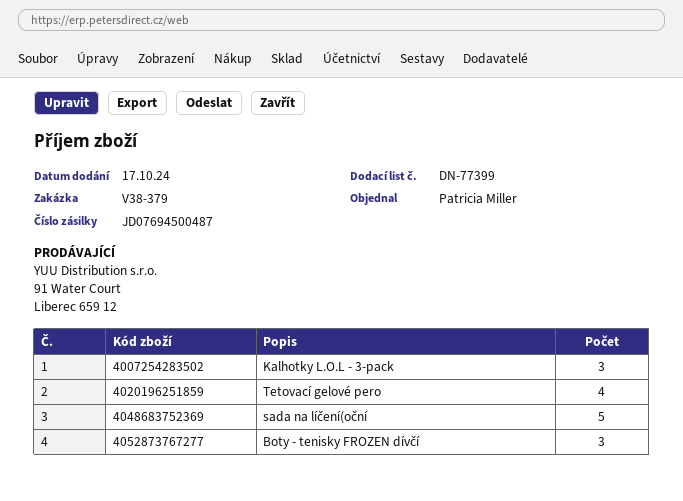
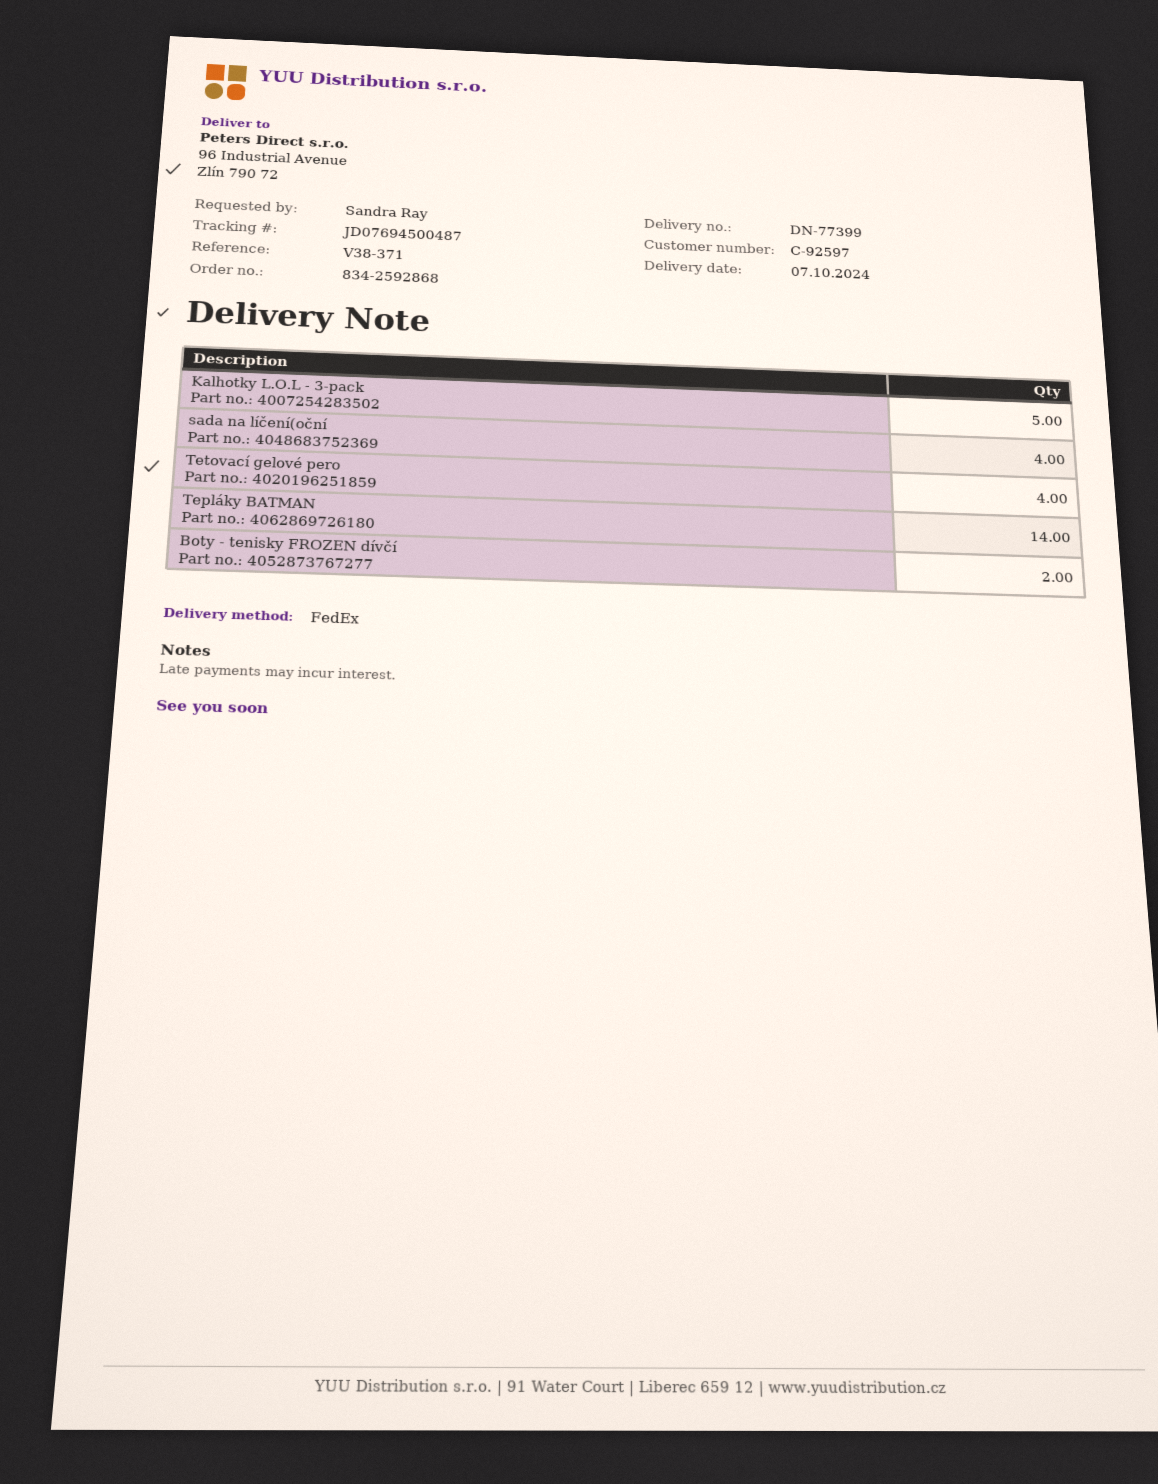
delivery date: 2024-10-17 -> 2024-10-07
reference: V38-379 -> V38-371
ordered by: Patricia Miller -> Sandra Ray
Kalhotky L.O.L - 3-pack: 3 -> 5
sada na líčení(oční: 5 -> 4
Boty - tenisky FROZEN dívčí: 3 -> 2
Tepláky BATMAN: none -> 14

